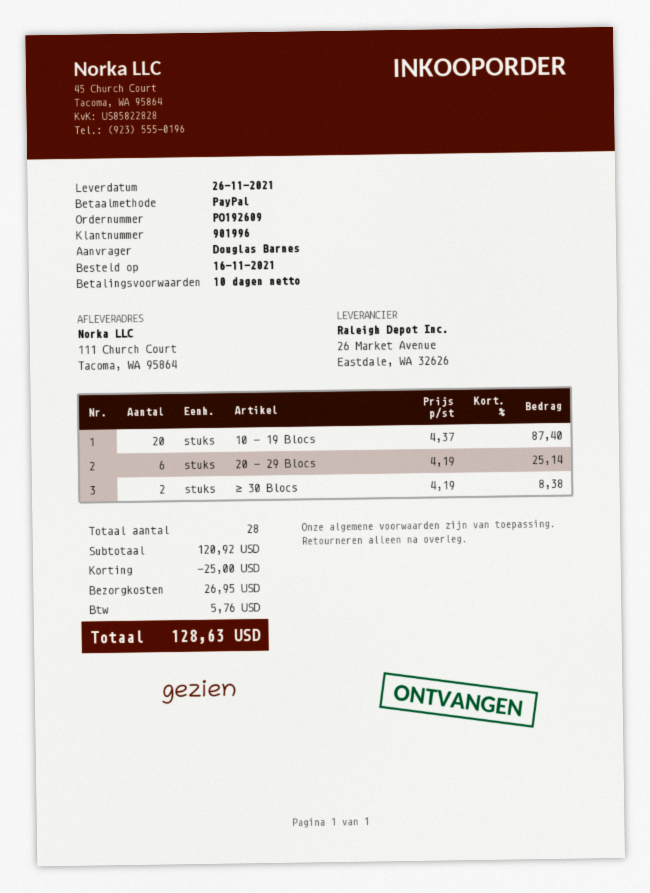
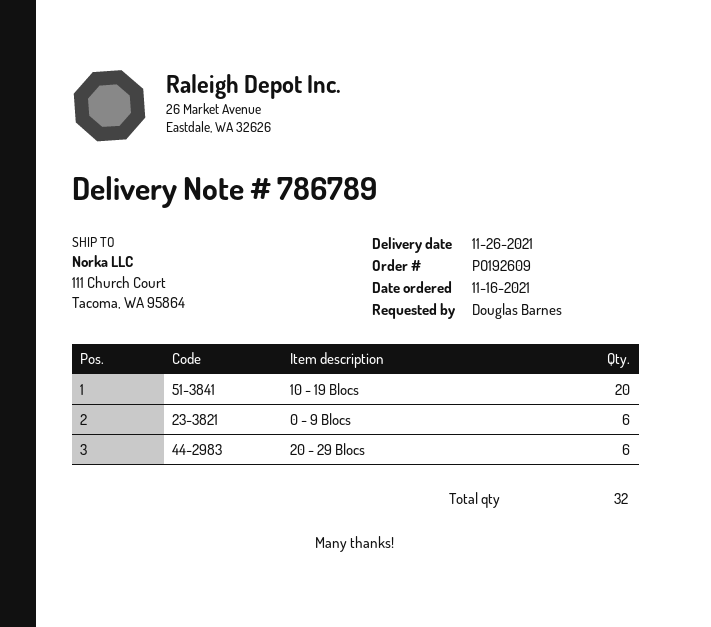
≥ 30 Blocs: 2 -> none
0 - 9 Blocs: none -> 6
total quantity: 28 -> 32

